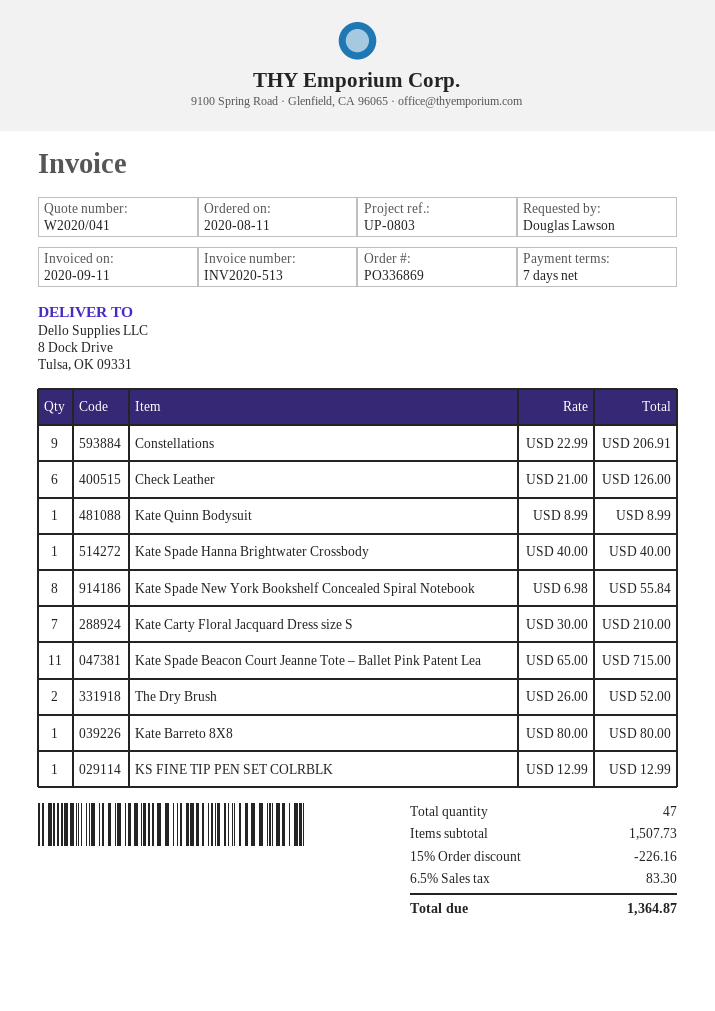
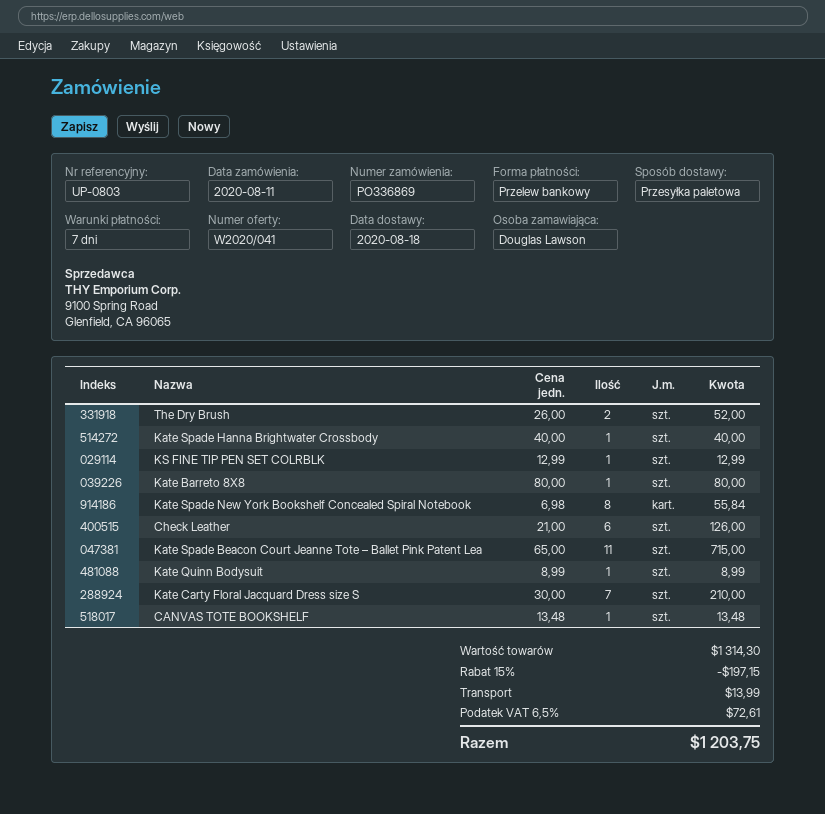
Constellations: 9 x 22.99 = 206.91 -> none
CANVAS TOTE BOOKSHELF: none -> 1 x 13.48 = 13.48
subtotal: 1507.73 -> 1314.30
discount: 15% = 226.16 -> 15% = 197.15
shipping: none -> 13.99
tax: 6.5% = 83.30 -> 6.5% = 72.61
total: 1364.87 -> 1203.75

